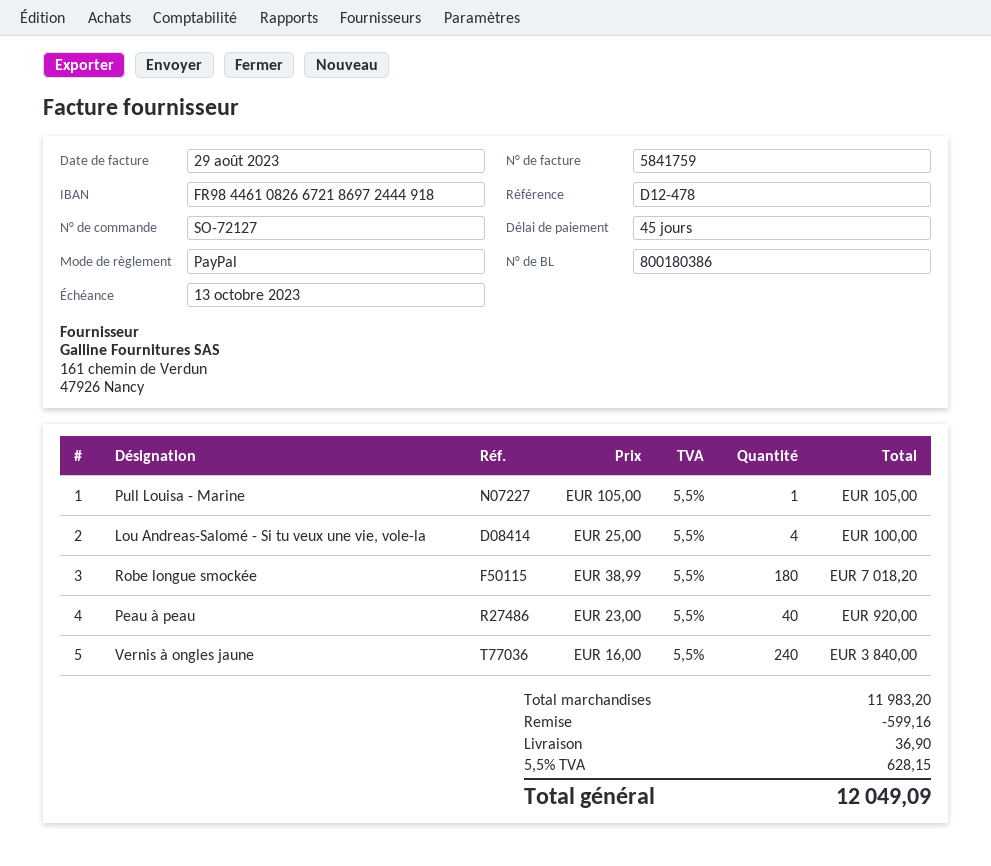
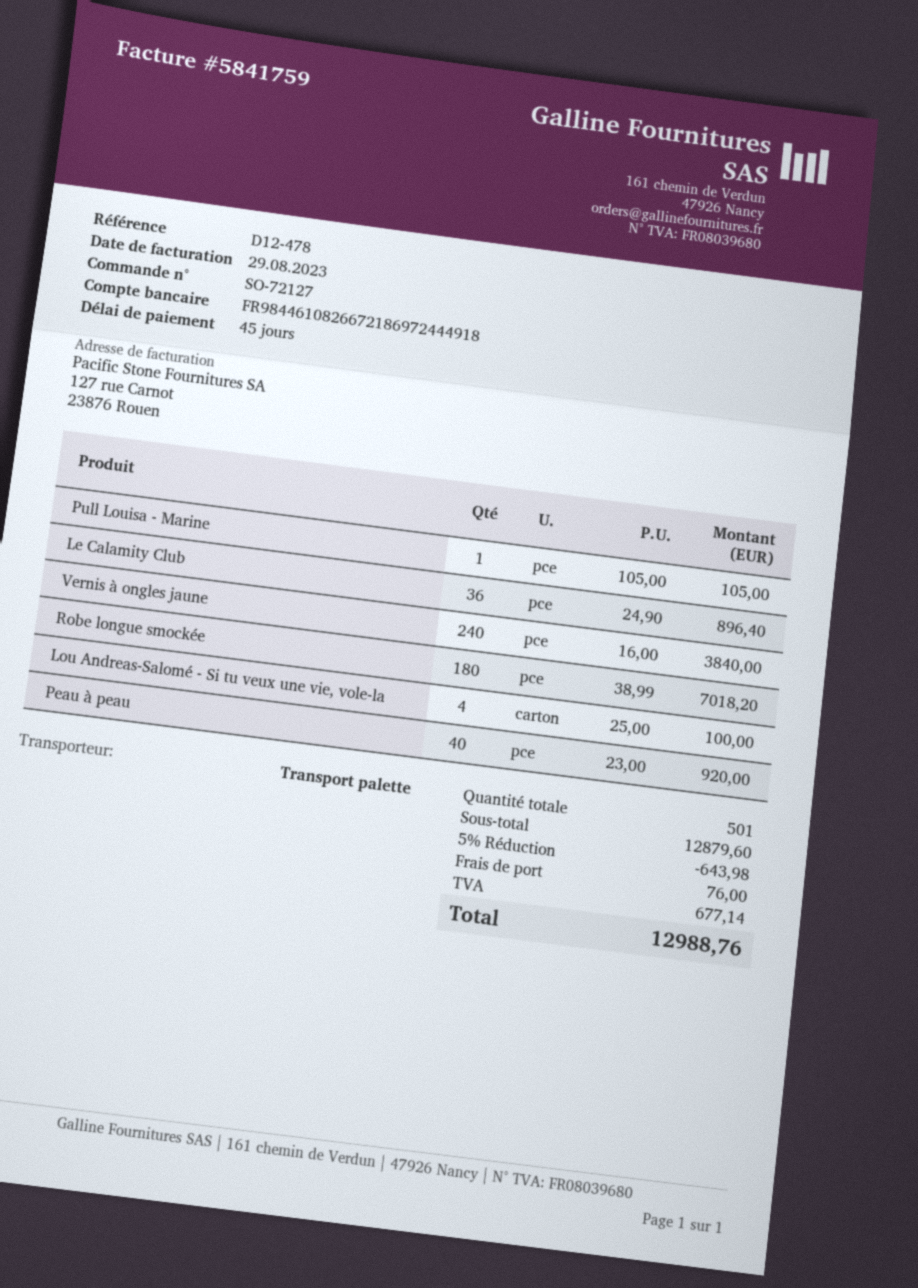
Le Calamity Club: none -> 36 x 24.90 = 896.40
subtotal: 11983.20 -> 12879.60
discount: 599.16 -> 643.98
shipping: 36.90 -> 76.00
tax: 628.15 -> 677.14
total: 12049.09 -> 12988.76

